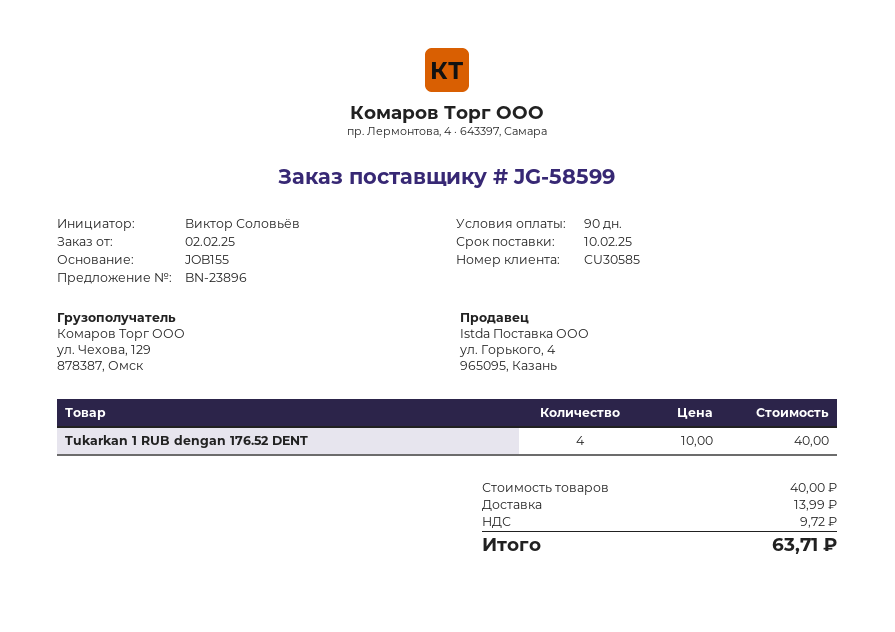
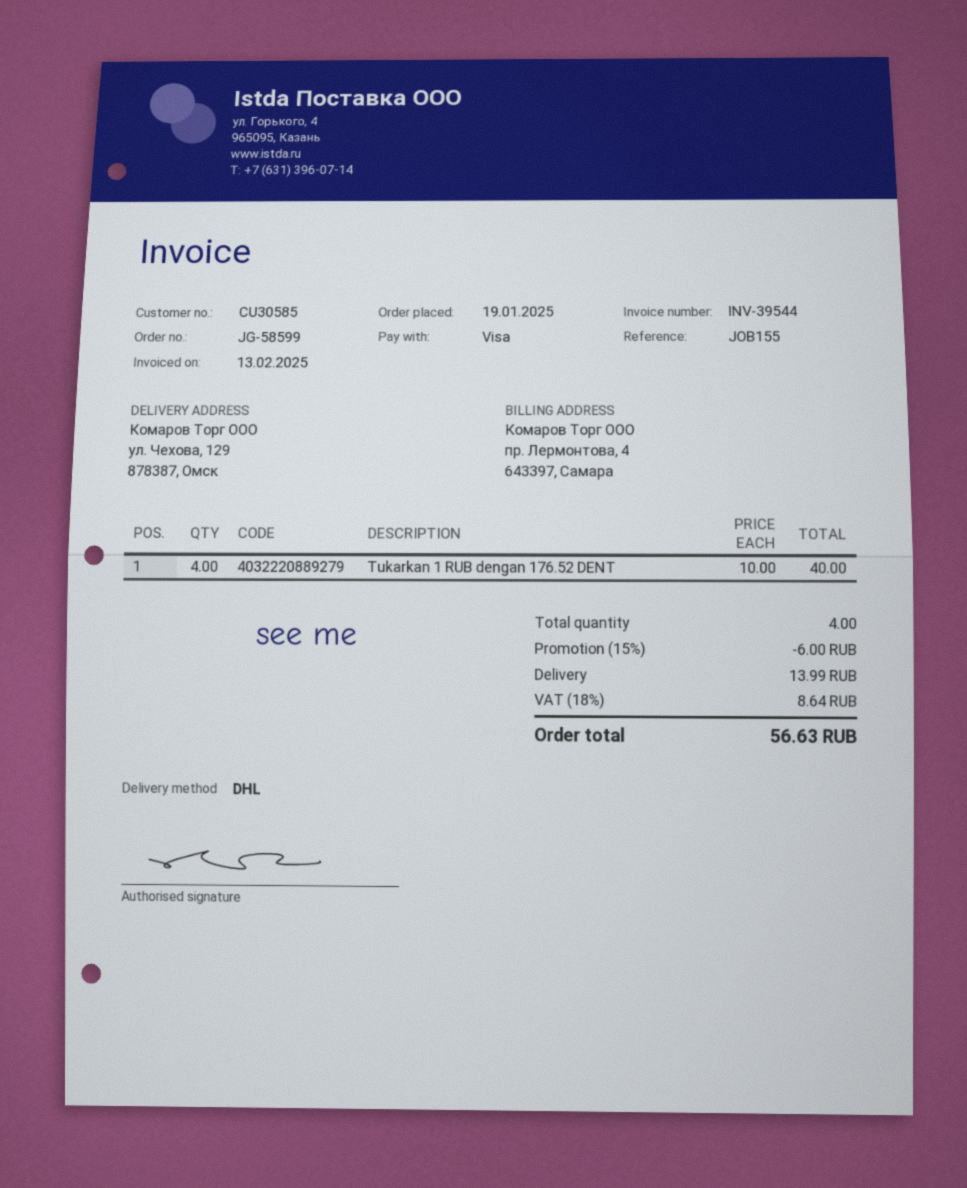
order date: 2025-02-02 -> 2025-01-19
discount: none -> 15% = 6.00
tax: 9.72 -> 8.64
total: 63.71 -> 56.63

